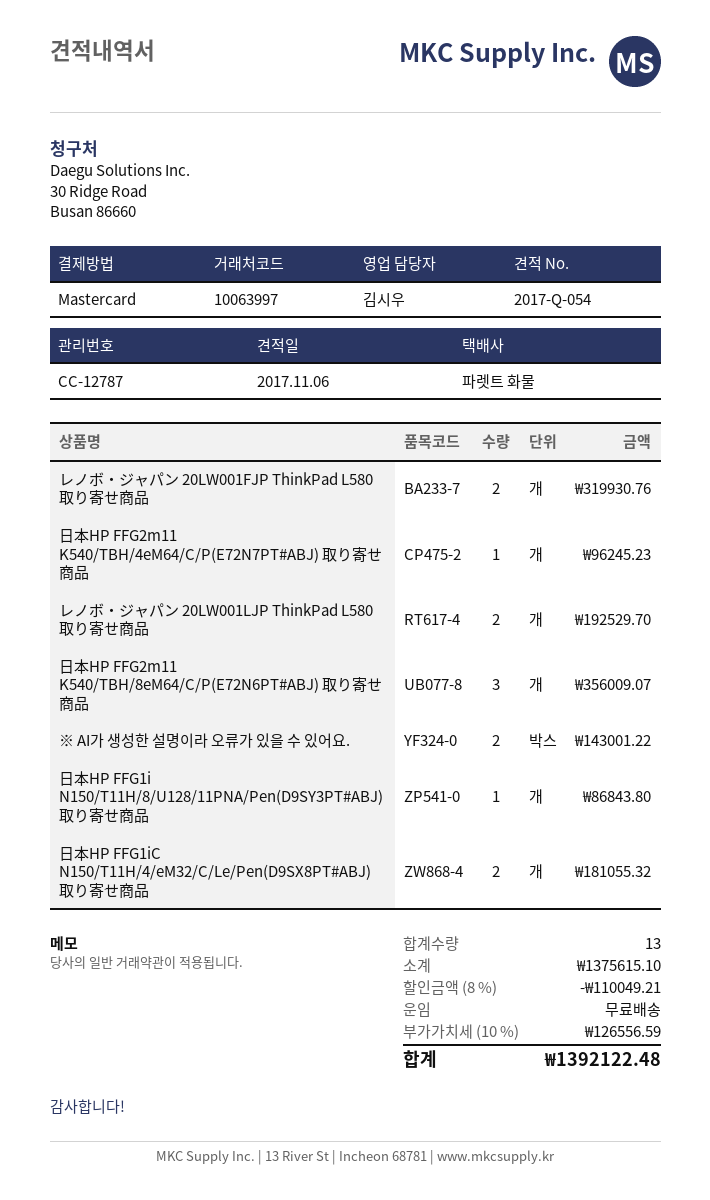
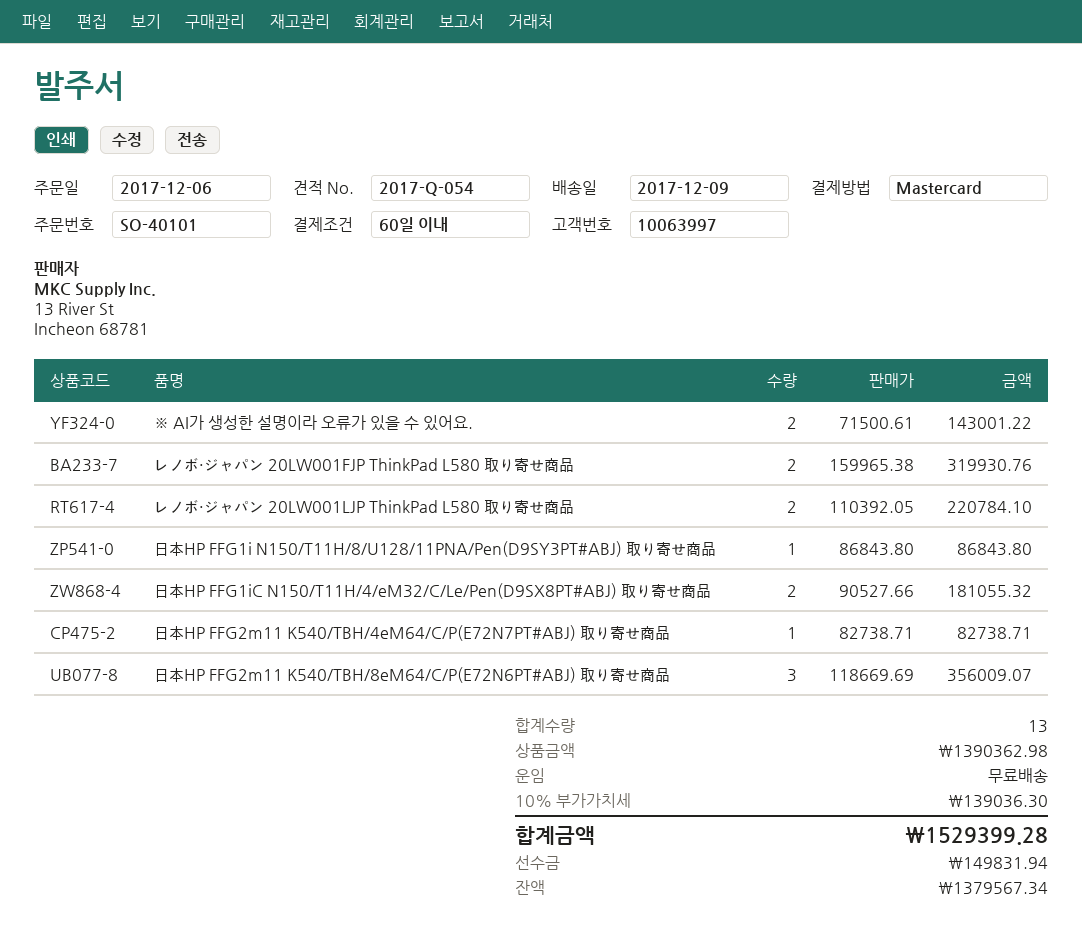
日本HP FFG2m11 K540/TBH/4eM64/C/P(E72N7PT#ABJ) 取り寄せ商品: 1 for 96245.23 -> 1 for 82738.71
レノボ・ジャパン 20LW001LJP ThinkPad L580 取り寄せ商品: 2 for 192529.70 -> 2 for 220784.10
subtotal: 1375615.10 -> 1390362.98
discount: 8% = 110049.21 -> none
tax: 10% = 126556.59 -> 10% = 139036.30
total: 1392122.48 -> 1529399.28

